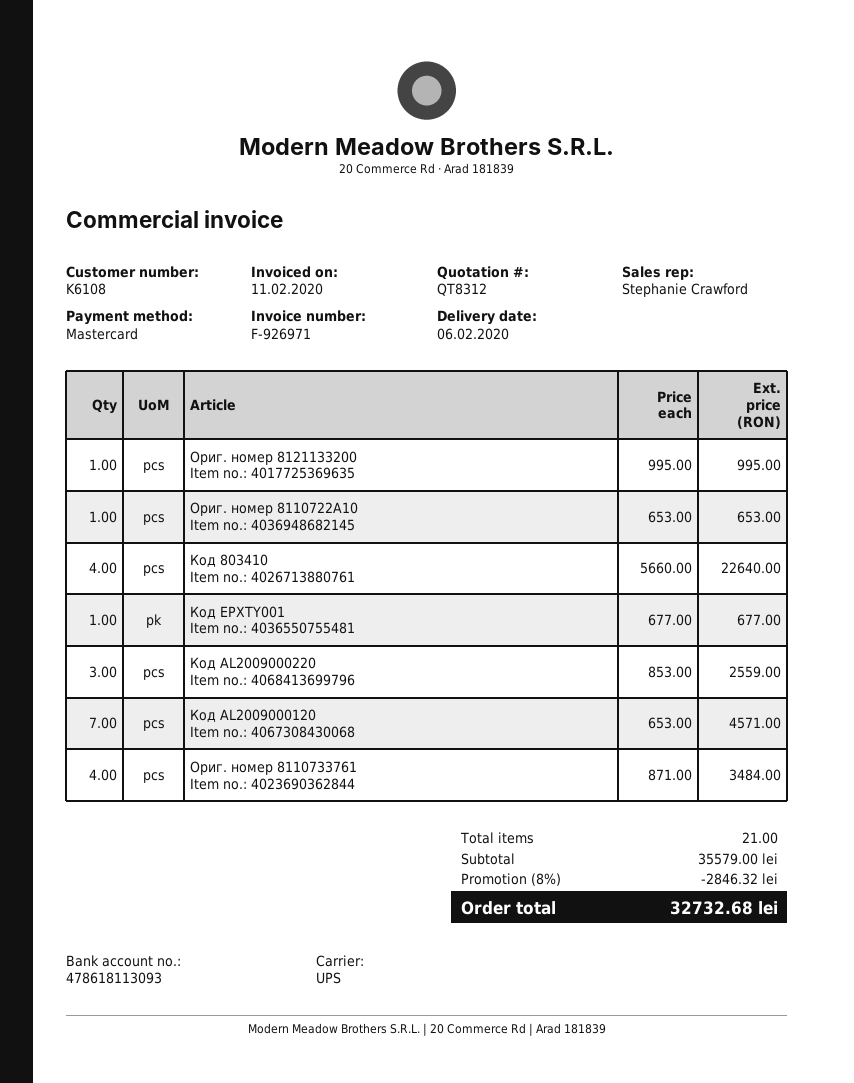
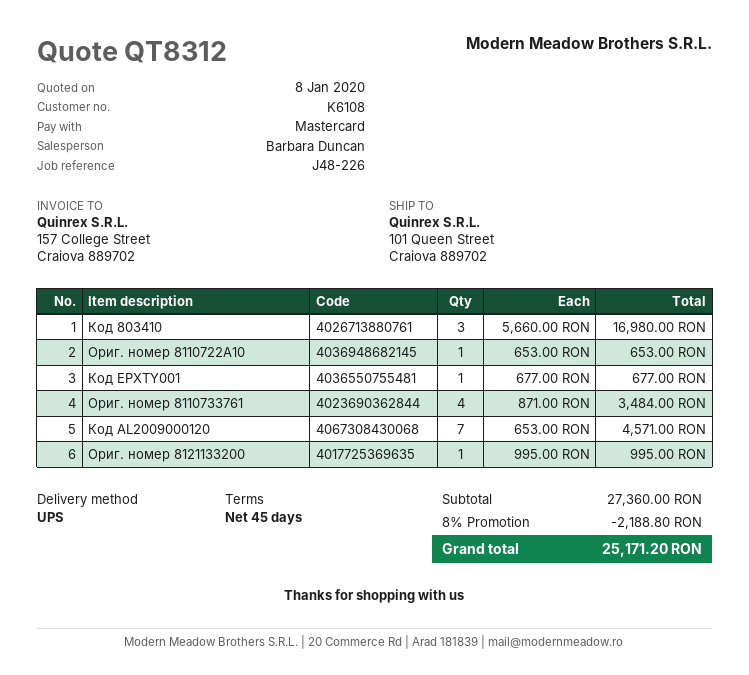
sales rep: Stephanie Crawford -> Barbara Duncan
Код 803410: 4 x 5660.00 = 22640.00 -> 3 x 5660.00 = 16980.00
Код AL2009000220: 3 x 853.00 = 2559.00 -> none
subtotal: 35579.00 -> 27360.00
discount: 8% = 2846.32 -> 8% = 2188.80
total: 32732.68 -> 25171.20

